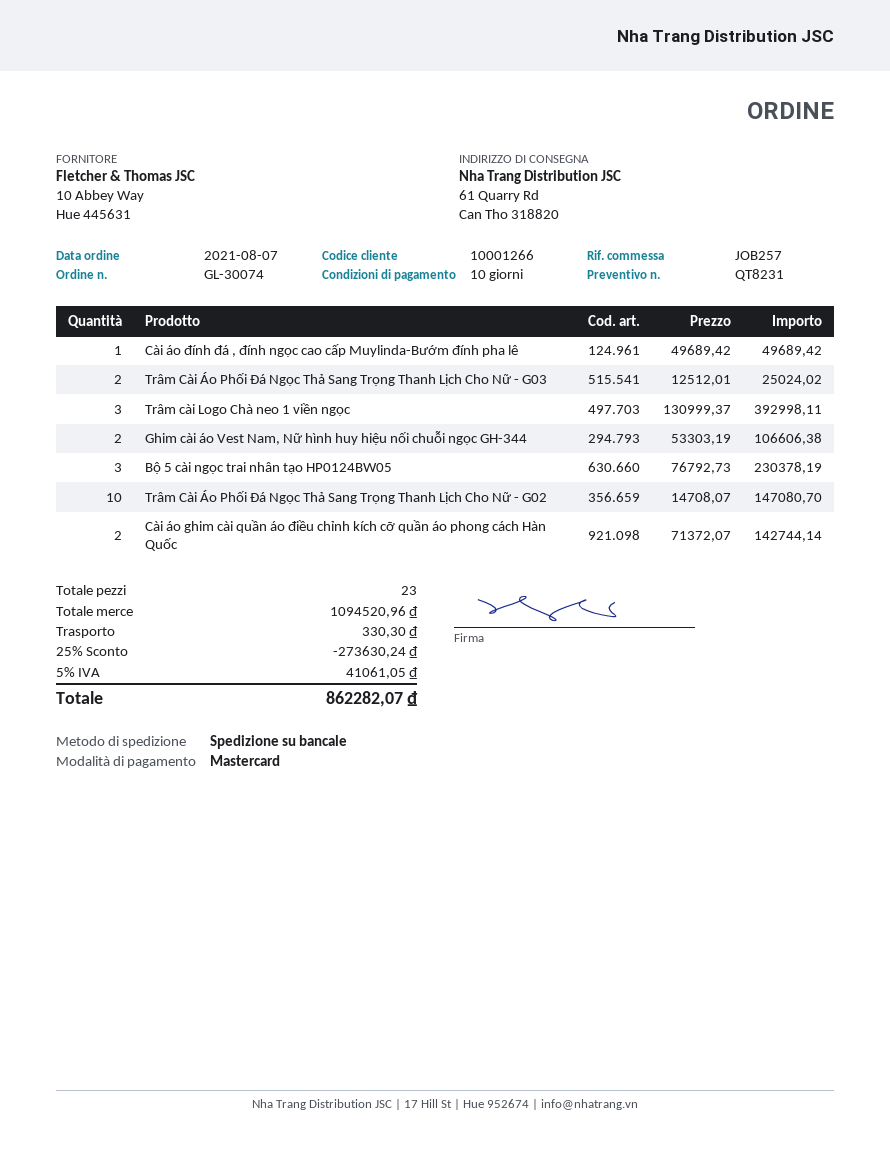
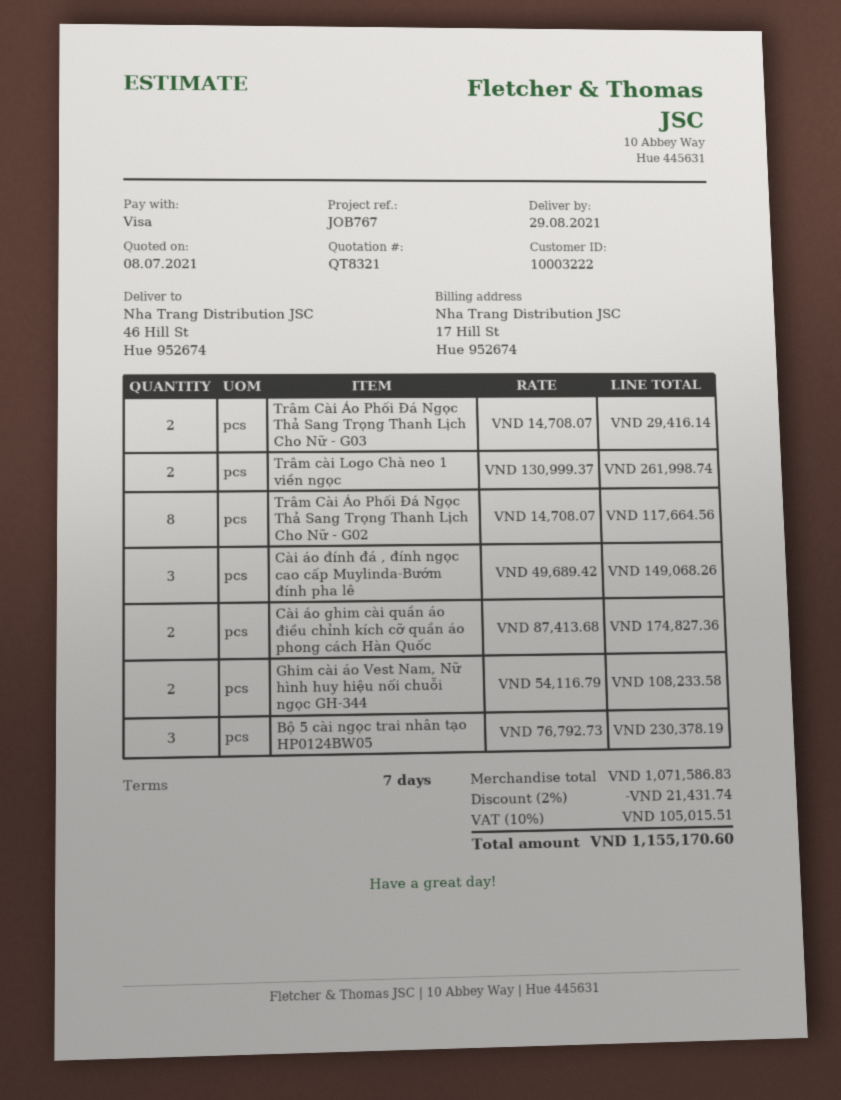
quote number: QT8231 -> QT8321
payment terms: 10 days -> 7 days
customer number: 10001266 -> 10003222
reference: JOB257 -> JOB767
payment method: Mastercard -> Visa
ship to: 61 Quarry Rd, Can Tho 318820 -> 46 Hill St, Hue 952674
Cài áo đính đá , đính ngọc cao cấp Muylinda-Bướm đính pha lê: 1 x 49689.42 = 49689.42 -> 3 x 49689.42 = 149068.26
Trâm Cài Áo Phối Đá Ngọc Thả Sang Trọng Thanh Lịch Cho Nữ - G03: 2 x 12512.01 = 25024.02 -> 2 x 14708.07 = 29416.14
Trâm cài Logo Chà neo 1 viền ngọc: 3 x 130999.37 = 392998.11 -> 2 x 130999.37 = 261998.74
Ghim cài áo Vest Nam, Nữ hình huy hiệu nối chuỗi ngọc GH-344: 2 x 53303.19 = 106606.38 -> 2 x 54116.79 = 108233.58
Trâm Cài Áo Phối Đá Ngọc Thả Sang Trọng Thanh Lịch Cho Nữ - G02: 10 x 14708.07 = 147080.70 -> 8 x 14708.07 = 117664.56
Cài áo ghim cài quần áo điều chỉnh kích cỡ quần áo phong cách Hàn Quốc: 2 x 71372.07 = 142744.14 -> 2 x 87413.68 = 174827.36
subtotal: 1094520.96 -> 1071586.83
discount: 25% = 273630.24 -> 2% = 21431.74
shipping: 330.30 -> none
tax: 5% = 41061.05 -> 10% = 105015.51
total: 862282.07 -> 1155170.60

